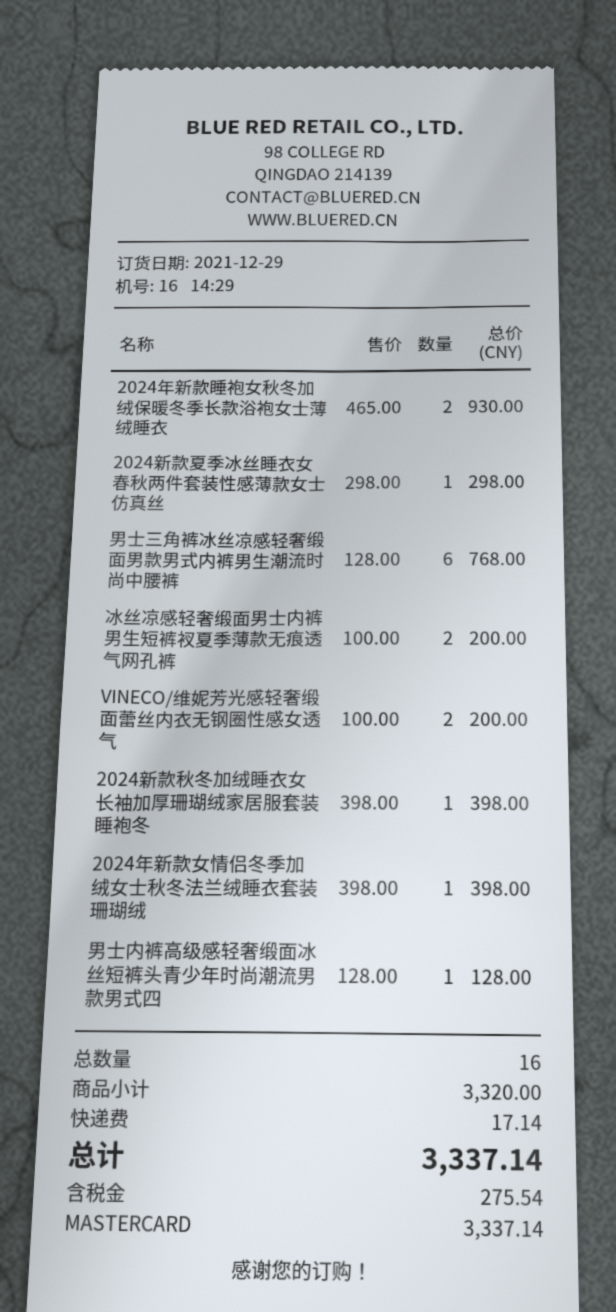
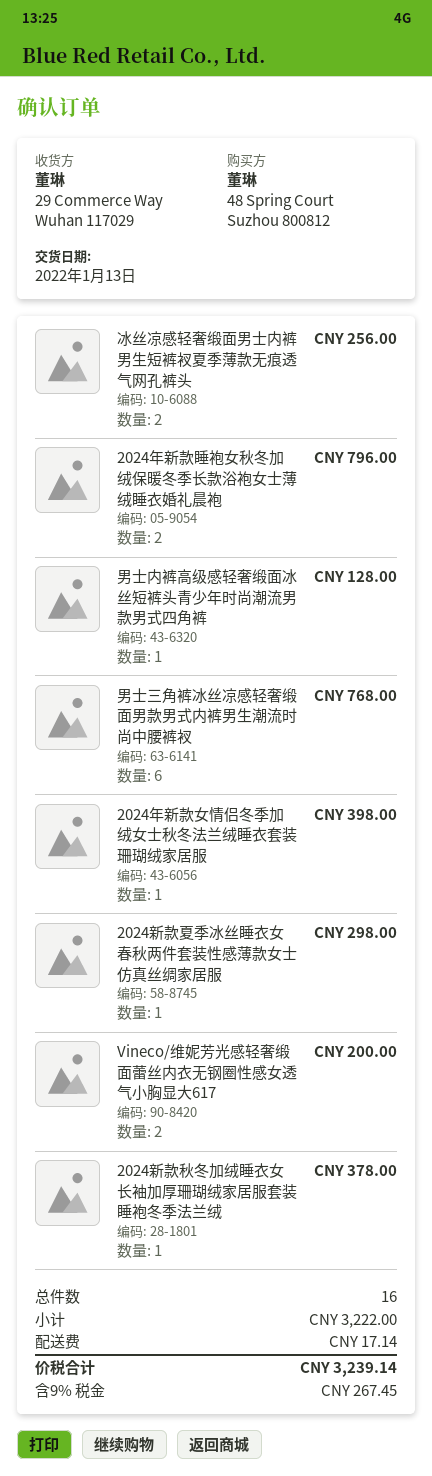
2024年新款睡袍女秋冬加绒保暖冬季长款浴袍女士薄绒睡衣: 2 for 930.00 -> 2 for 796.00
冰丝凉感轻奢缎面男士内裤男生短裤衩夏季薄款无痕透气网孔裤: 2 for 200.00 -> 2 for 256.00
2024新款秋冬加绒睡衣女长袖加厚珊瑚绒家居服套装睡袍冬: 1 for 398.00 -> 1 for 378.00
subtotal: 3320.00 -> 3222.00
tax: 275.54 -> 267.45
total: 3337.14 -> 3239.14

